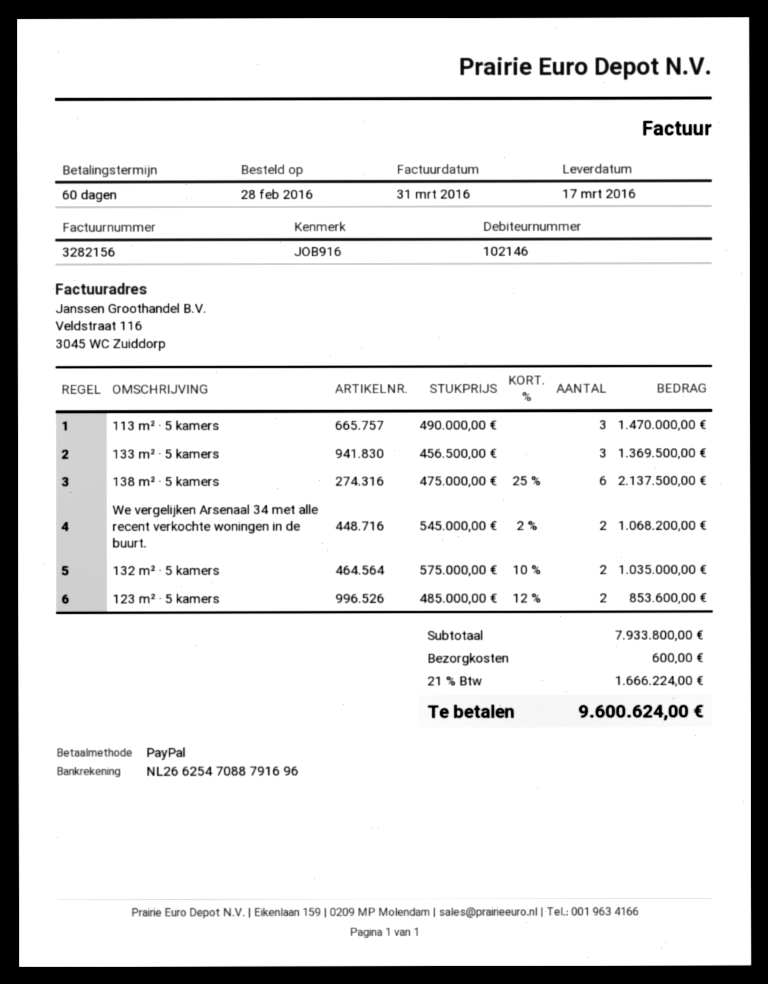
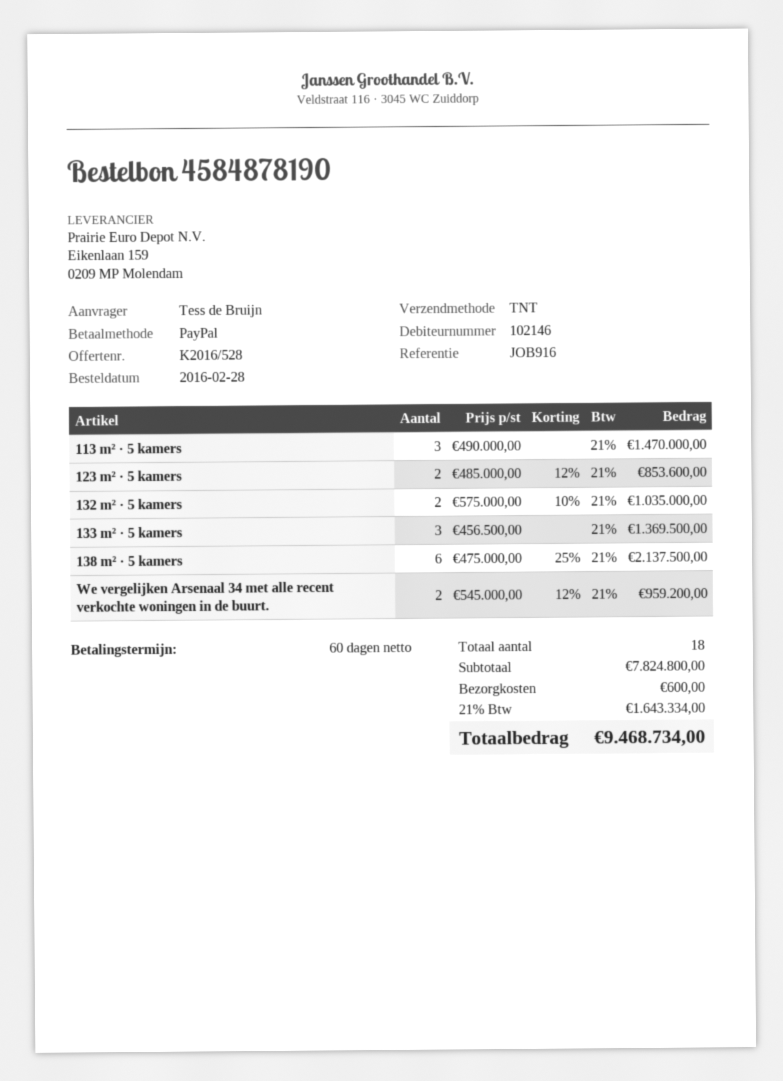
We vergelijken Arsenaal 34 met alle recent verkochte woningen in de buurt.: 2 x 545000.00 - 2% = 1068200.00 -> 2 x 545000.00 - 12% = 959200.00
subtotal: 7933800.00 -> 7824800.00
tax: 21% = 1666224.00 -> 21% = 1643334.00
total: 9600624.00 -> 9468734.00

